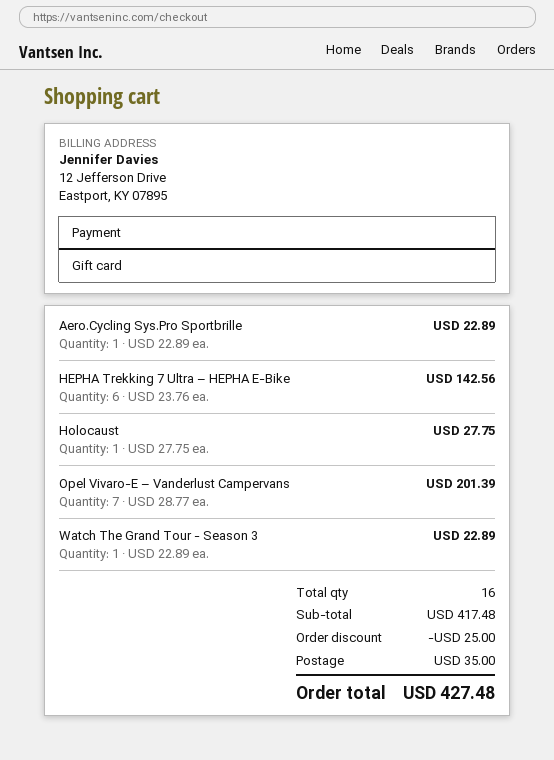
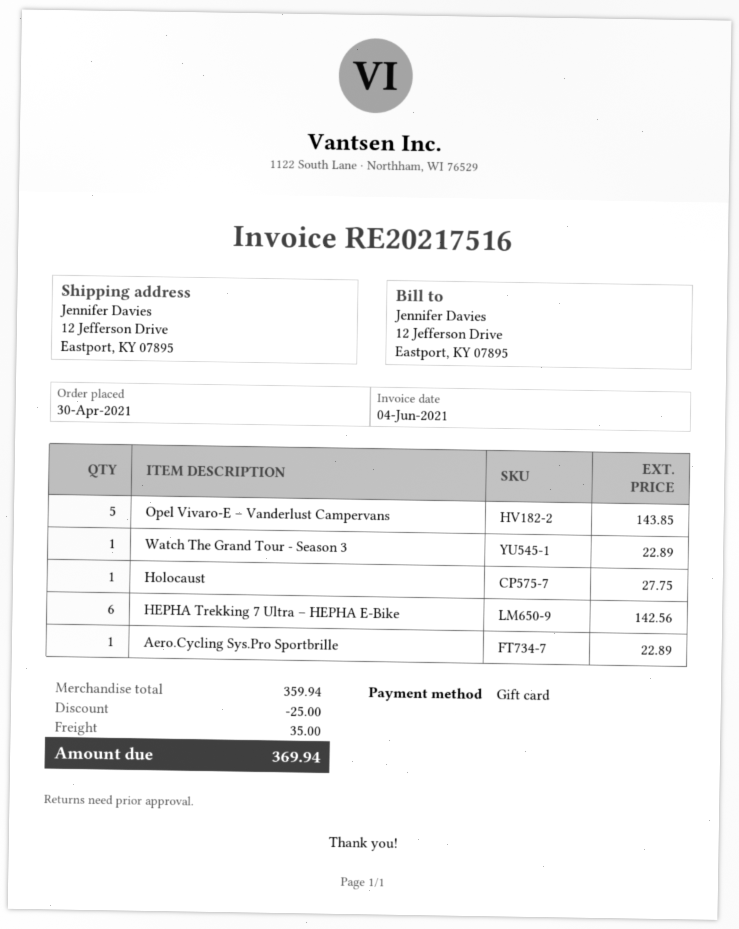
Opel Vivaro-E – Vanderlust Campervans: 7 for 201.39 -> 5 for 143.85
subtotal: 417.48 -> 359.94
total: 427.48 -> 369.94

